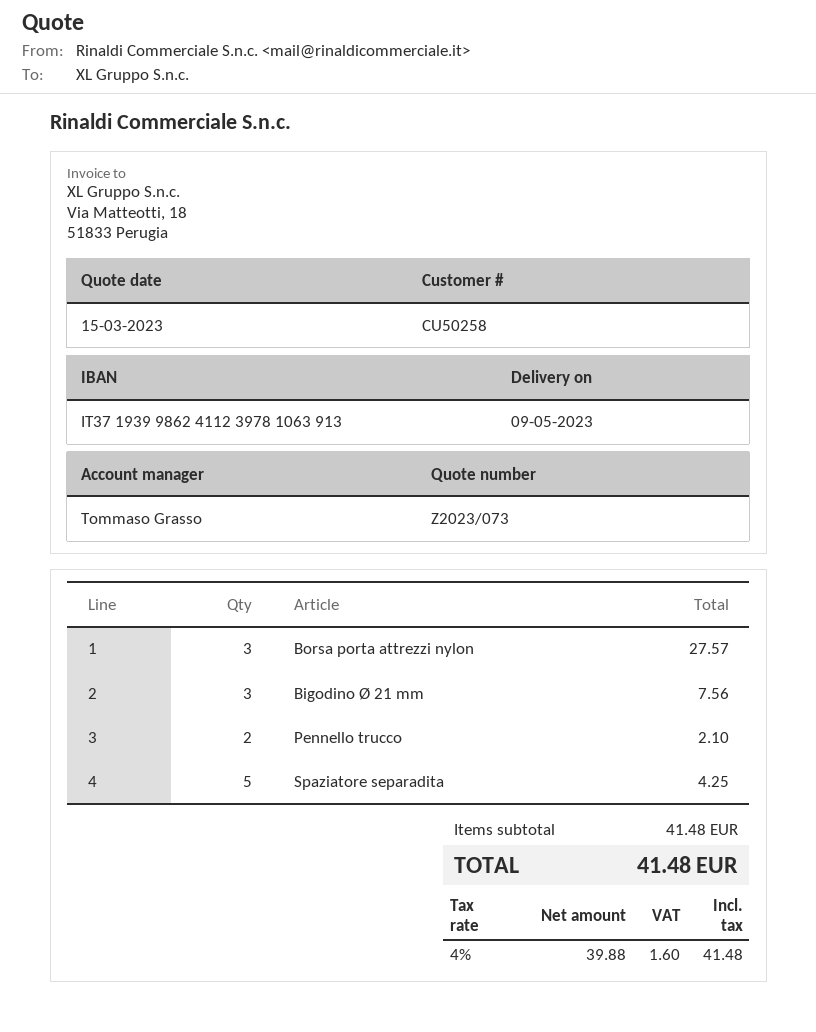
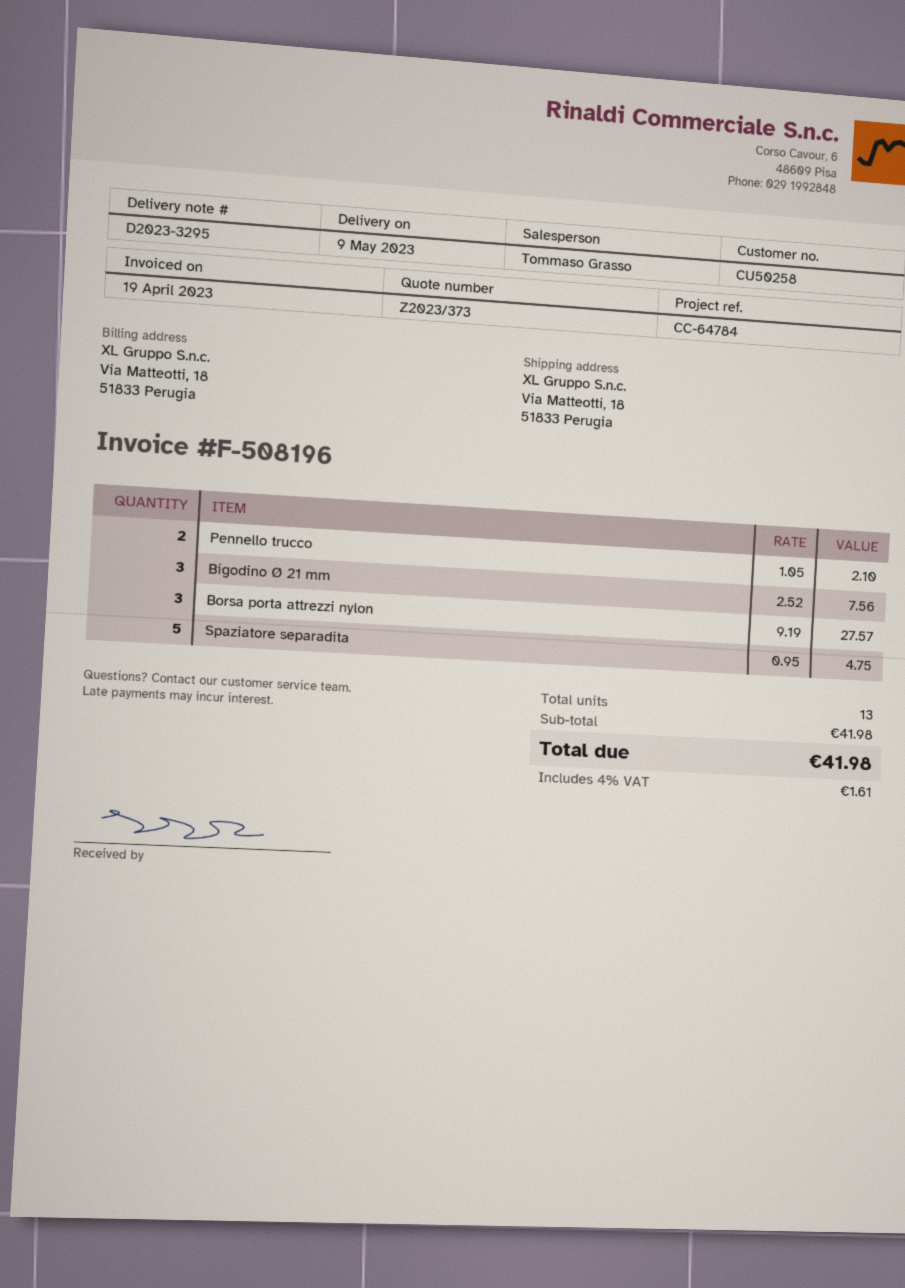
quote number: Z2023/073 -> Z2023/373
Spaziatore separadita: 5 for 4.25 -> 5 for 4.75
subtotal: 41.48 -> 41.98
tax: 4% = 1.60 -> 4% = 1.61
total: 41.48 -> 41.98

